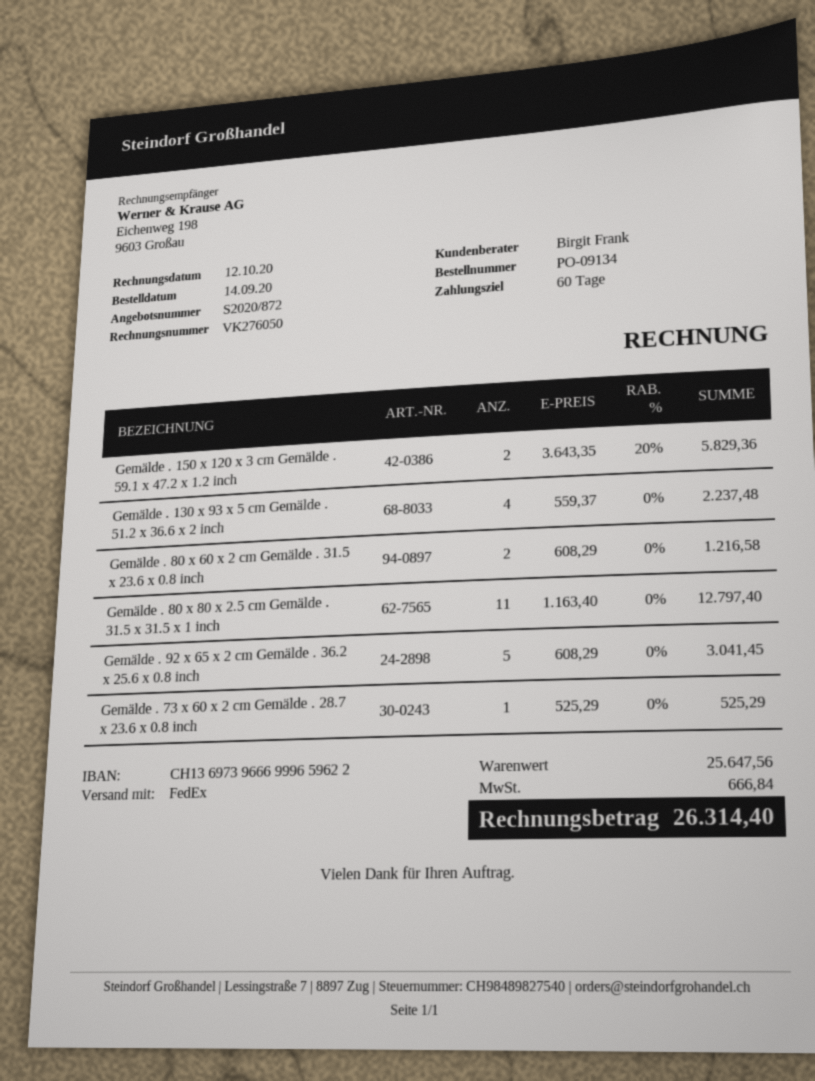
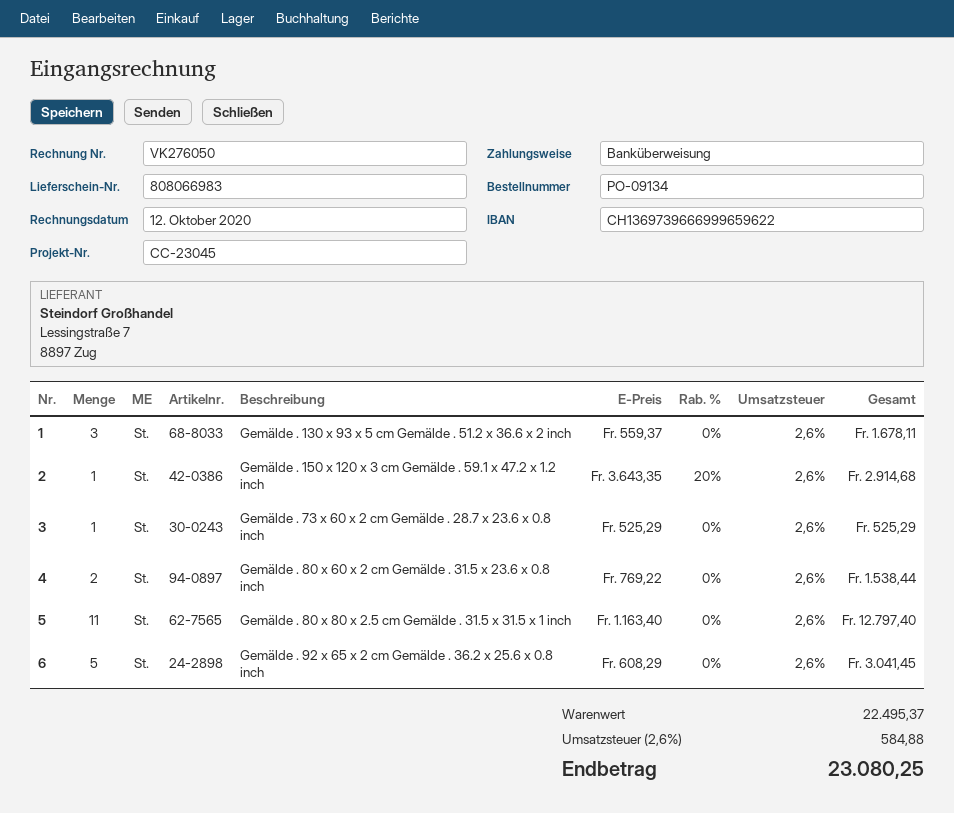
Gemälde . 150 x 120 x 3 cm Gemälde . 59.1 x 47.2 x 1.2 inch: 2 x 3643.35 - 20% = 5829.36 -> 1 x 3643.35 - 20% = 2914.68
Gemälde . 130 x 93 x 5 cm Gemälde . 51.2 x 36.6 x 2 inch: 4 x 559.37 = 2237.48 -> 3 x 559.37 = 1678.11
Gemälde . 80 x 60 x 2 cm Gemälde . 31.5 x 23.6 x 0.8 inch: 2 x 608.29 = 1216.58 -> 2 x 769.22 = 1538.44
subtotal: 25647.56 -> 22495.37
tax: 666.84 -> 584.88
total: 26314.40 -> 23080.25

